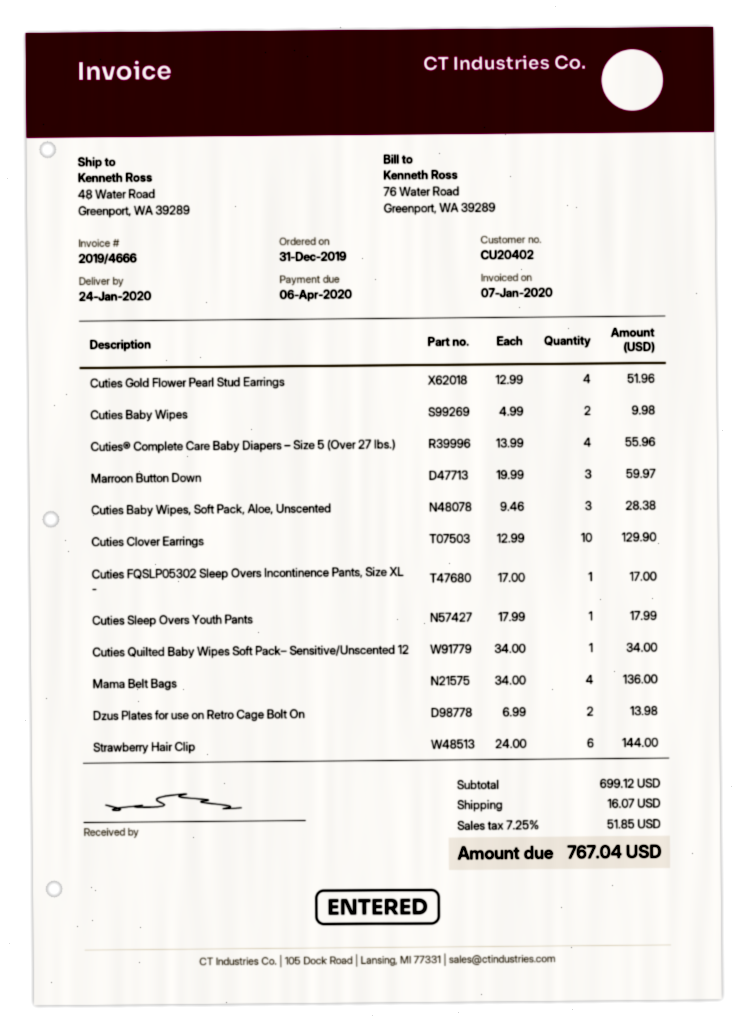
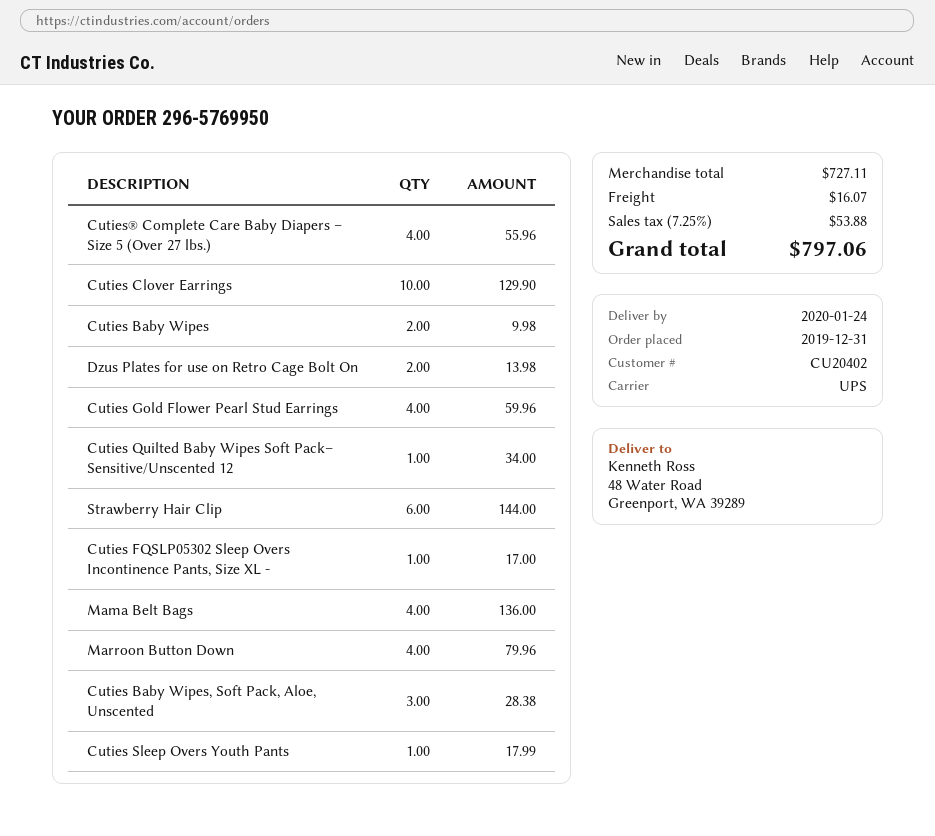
Cuties Gold Flower Pearl Stud Earrings: 4 for 51.96 -> 4 for 59.96
Marroon Button Down: 3 for 59.97 -> 4 for 79.96
subtotal: 699.12 -> 727.11
tax: 7.25% = 51.85 -> 7.25% = 53.88
total: 767.04 -> 797.06

